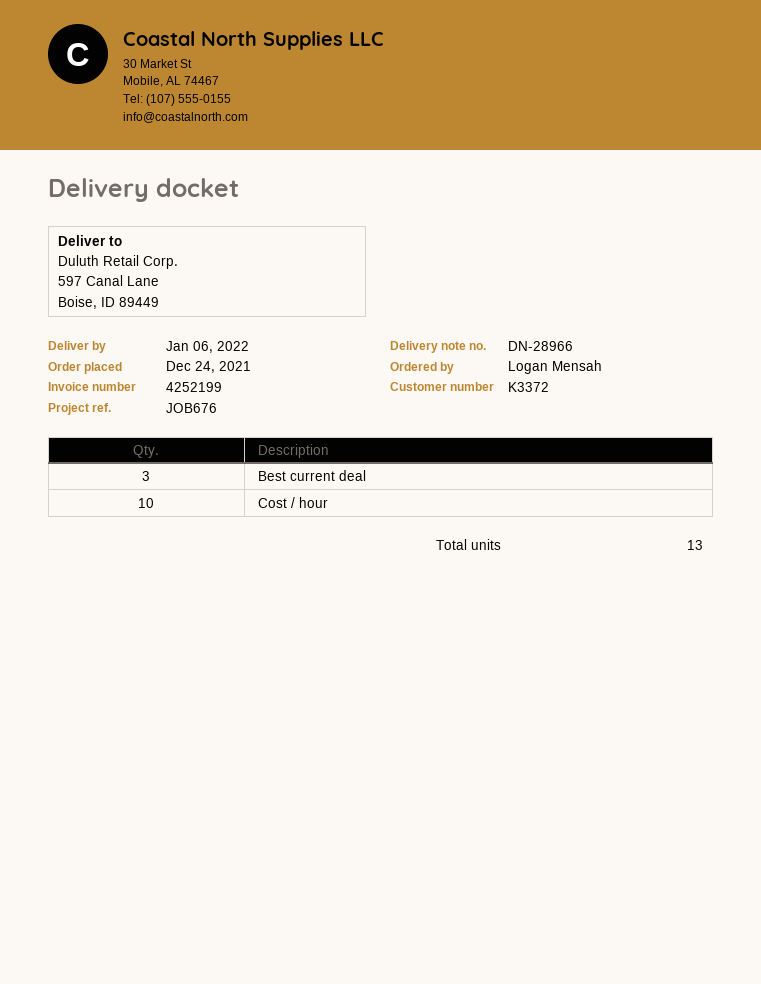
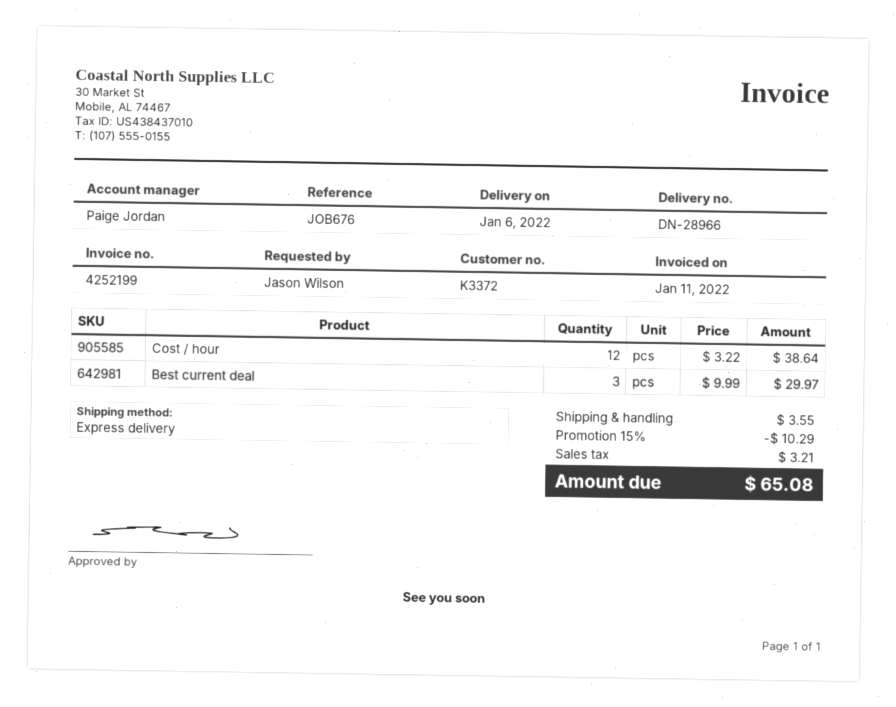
ordered by: Logan Mensah -> Jason Wilson
Cost / hour: 10 -> 12

